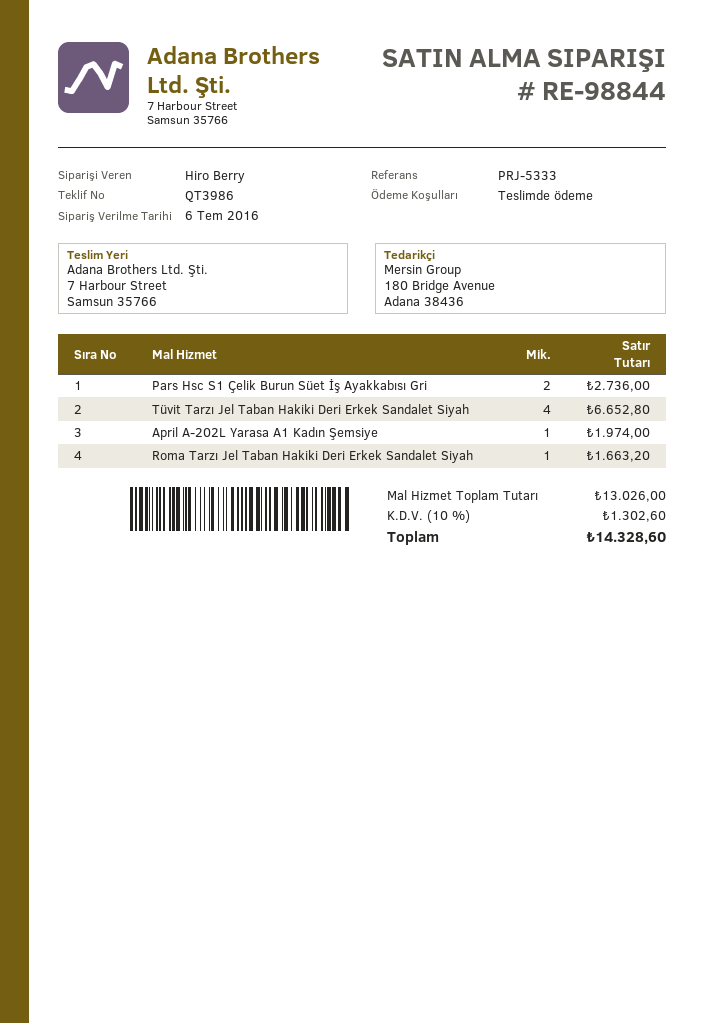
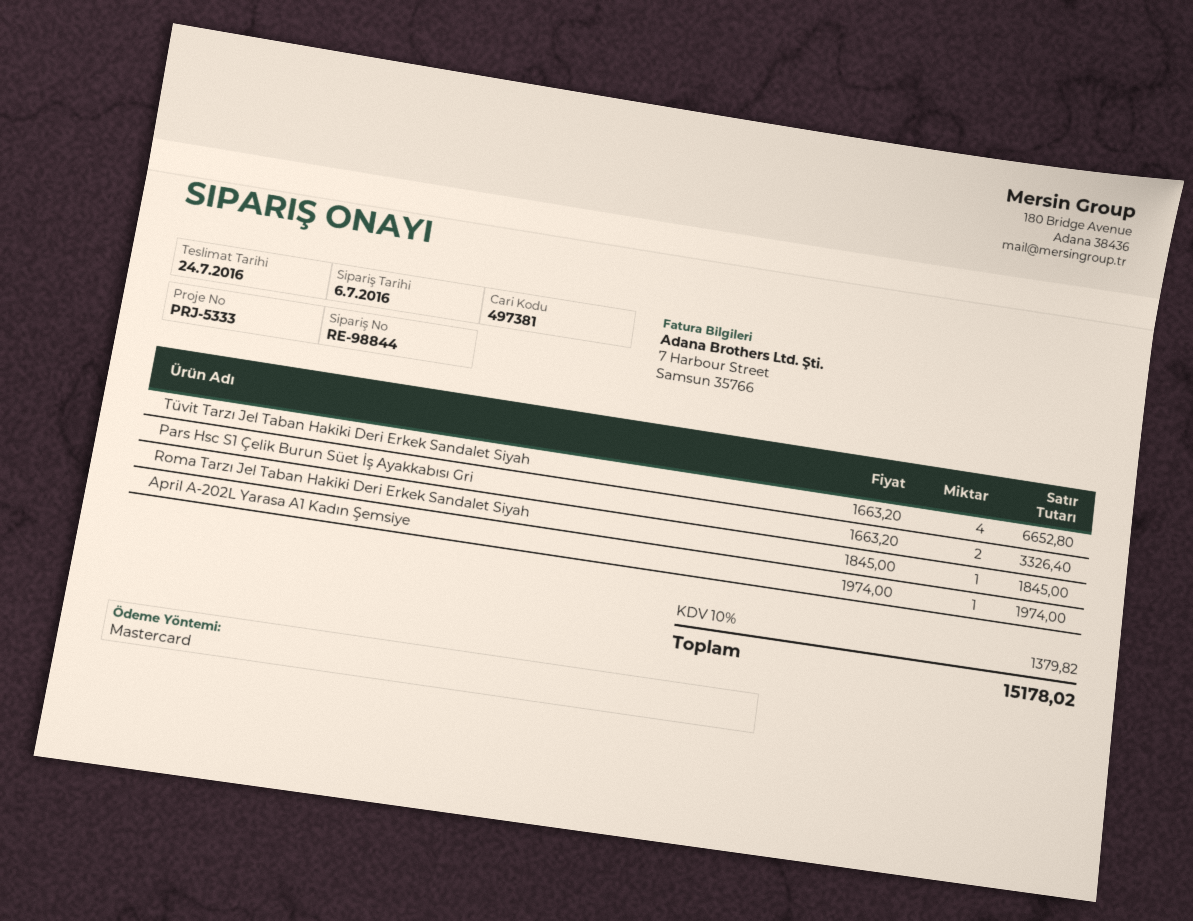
Pars Hsc S1 Çelik Burun Süet İş Ayakkabısı Gri: 2 for 2736.00 -> 2 for 3326.40
Roma Tarzı Jel Taban Hakiki Deri Erkek Sandalet Siyah: 1 for 1663.20 -> 1 for 1845.00
tax: 10% = 1302.60 -> 10% = 1379.82
total: 14328.60 -> 15178.02

